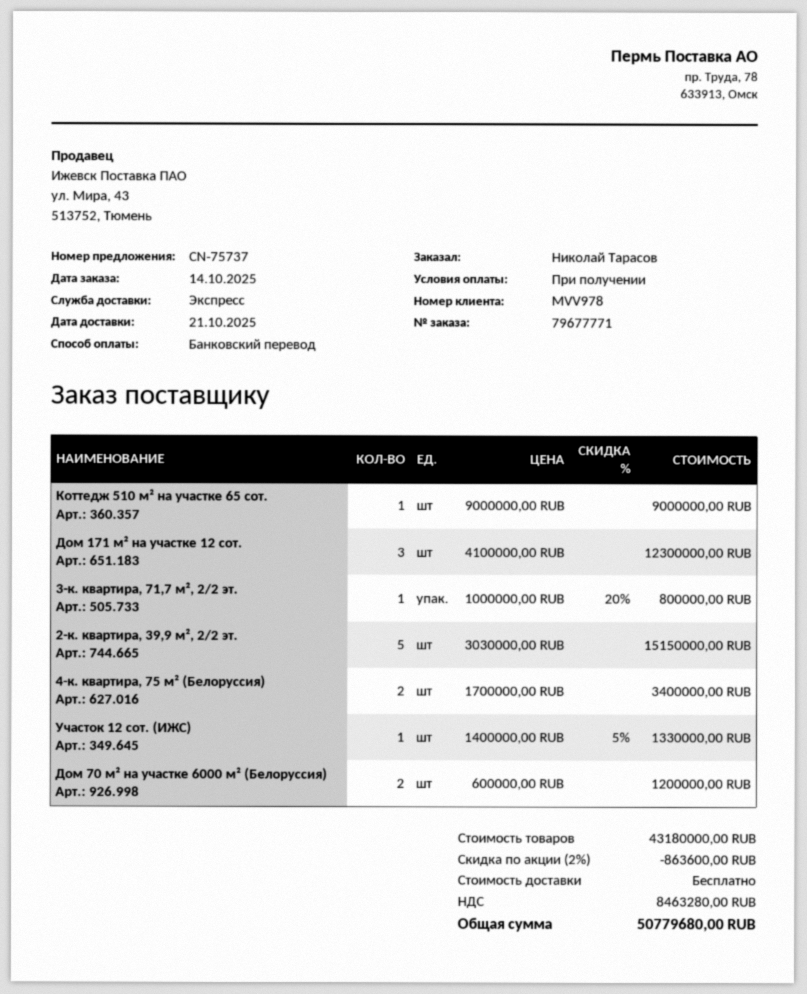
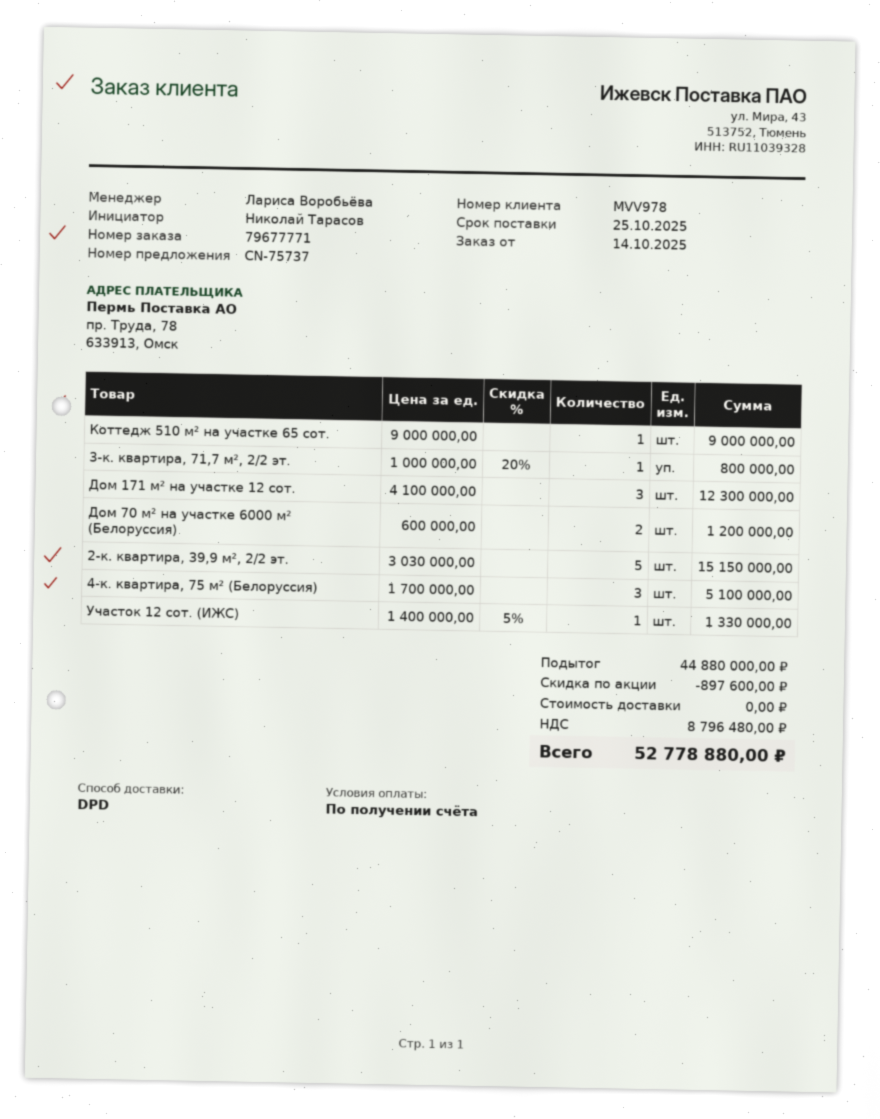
delivery date: 2025-10-21 -> 2025-10-25
shipping method: express -> DPD
4-к. квартира, 75 м² (Белоруссия): 2 x 1700000.00 = 3400000.00 -> 3 x 1700000.00 = 5100000.00
subtotal: 43180000.00 -> 44880000.00
discount: 863600.00 -> 897600.00
tax: 8463280.00 -> 8796480.00
total: 50779680.00 -> 52778880.00

